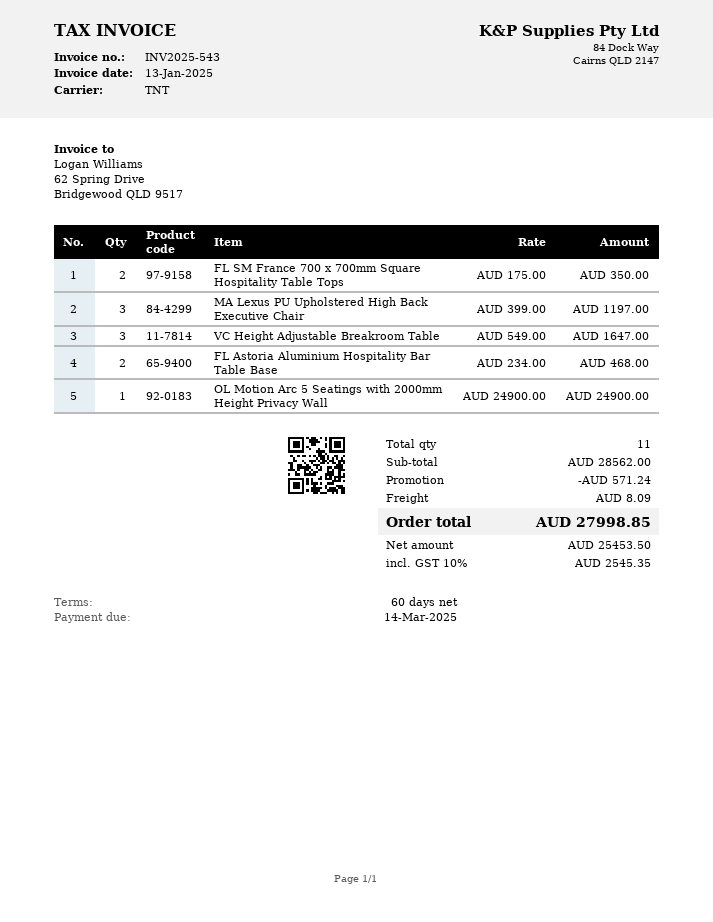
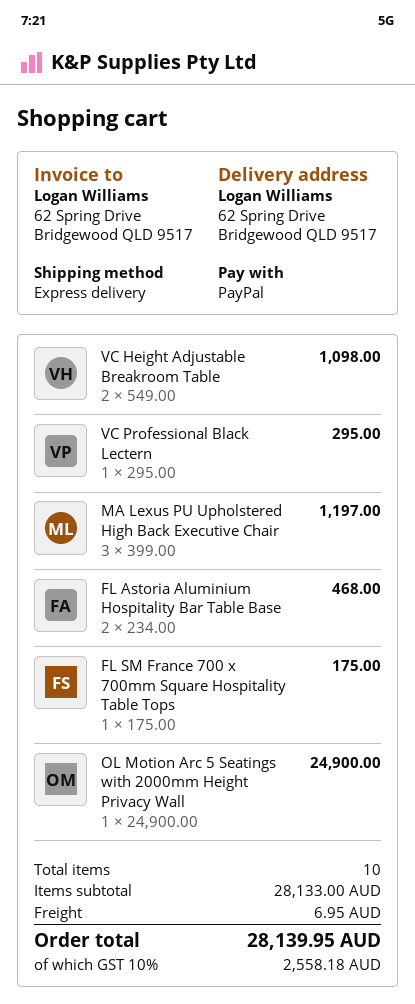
shipping method: TNT -> express
FL SM France 700 x 700mm Square Hospitality Table Tops: 2 x 175.00 = 350.00 -> 1 x 175.00 = 175.00
VC Height Adjustable Breakroom Table: 3 x 549.00 = 1647.00 -> 2 x 549.00 = 1098.00
VC Professional Black Lectern: none -> 1 x 295.00 = 295.00
total quantity: 11 -> 10
subtotal: 28562.00 -> 28133.00
discount: 571.24 -> none
shipping: 8.09 -> 6.95
tax: 10% = 2545.35 -> 10% = 2558.18
total: 27998.85 -> 28139.95

